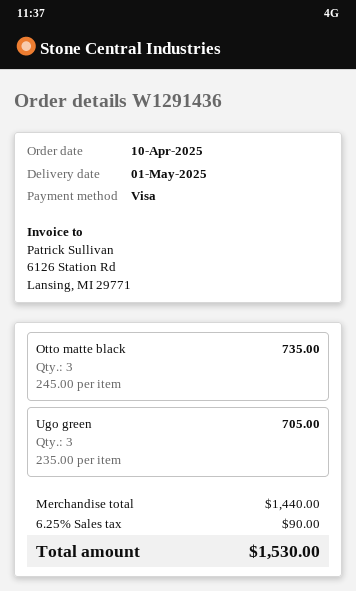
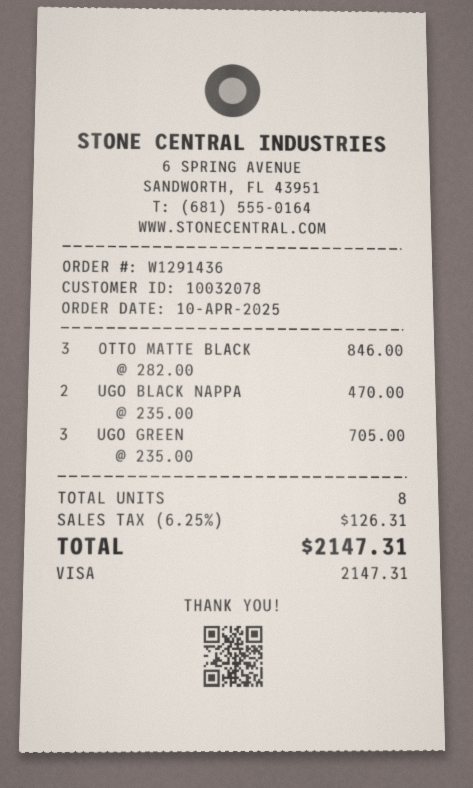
Otto matte black: 3 x 245.00 = 735.00 -> 3 x 282.00 = 846.00
UGO BLACK NAPPA: none -> 2 x 235.00 = 470.00
tax: 6.25% = 90.00 -> 6.25% = 126.31
total: 1530.00 -> 2147.31

